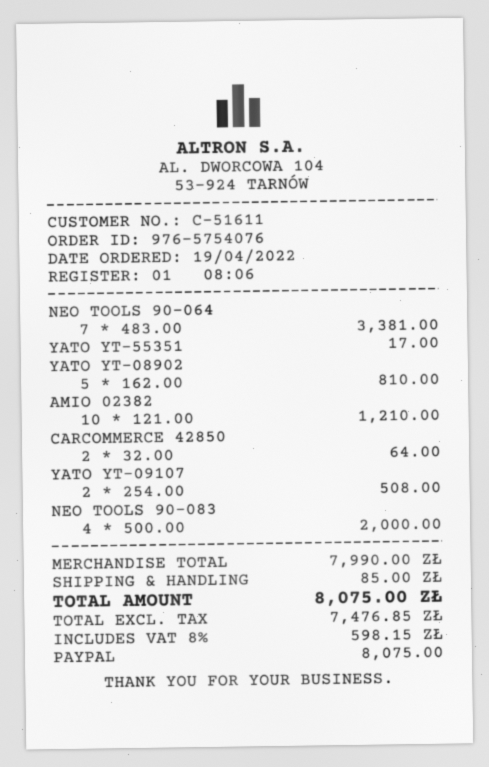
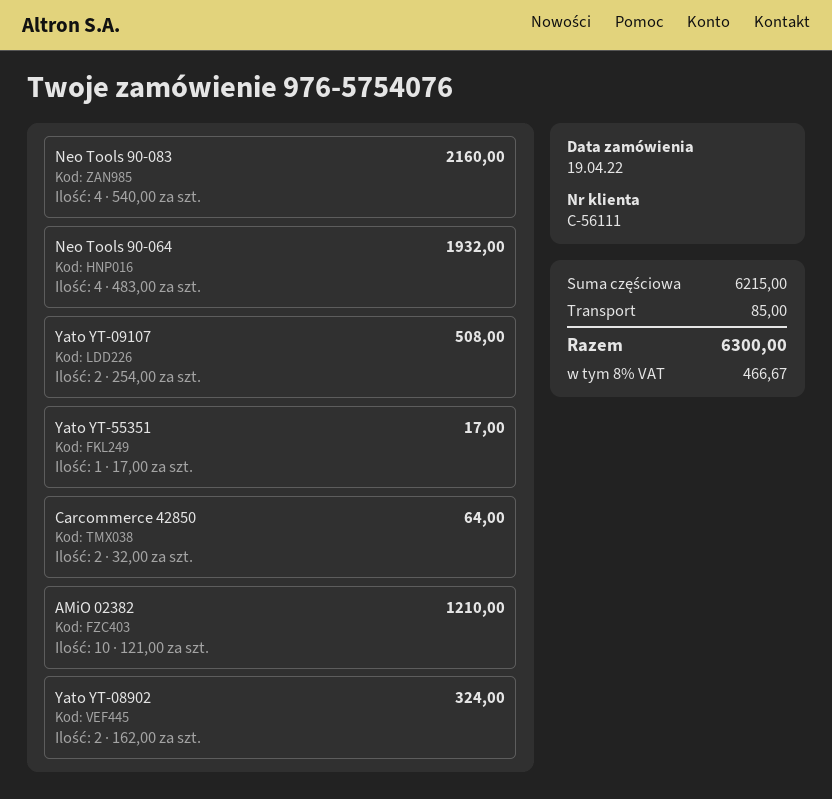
customer number: C-51611 -> C-56111
NEO TOOLS 90-064: 7 x 483.00 = 3381.00 -> 4 x 483.00 = 1932.00
YATO YT-08902: 5 x 162.00 = 810.00 -> 2 x 162.00 = 324.00
NEO TOOLS 90-083: 4 x 500.00 = 2000.00 -> 4 x 540.00 = 2160.00
subtotal: 7990.00 -> 6215.00
tax: 8% = 598.15 -> 8% = 466.67
total: 8075.00 -> 6300.00

